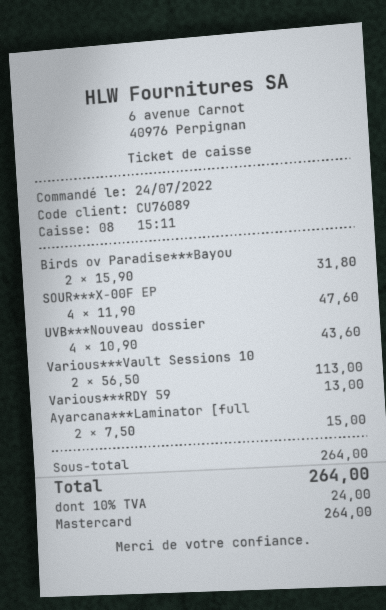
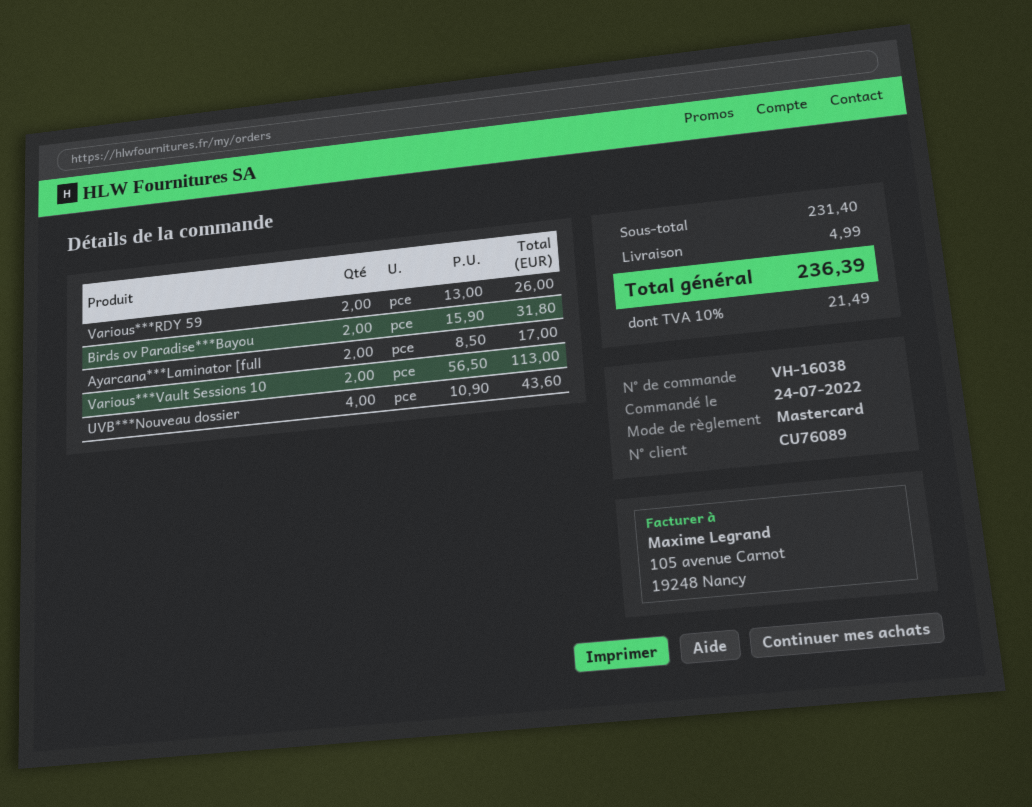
SOUR***X-00F EP: 4 x 11.90 = 47.60 -> none
Various***RDY 59: 1 x 13.00 = 13.00 -> 2 x 13.00 = 26.00
Ayarcana***Laminator [full: 2 x 7.50 = 15.00 -> 2 x 8.50 = 17.00
subtotal: 264.00 -> 231.40
shipping: none -> 4.99
tax: 10% = 24.00 -> 10% = 21.49
total: 264.00 -> 236.39

